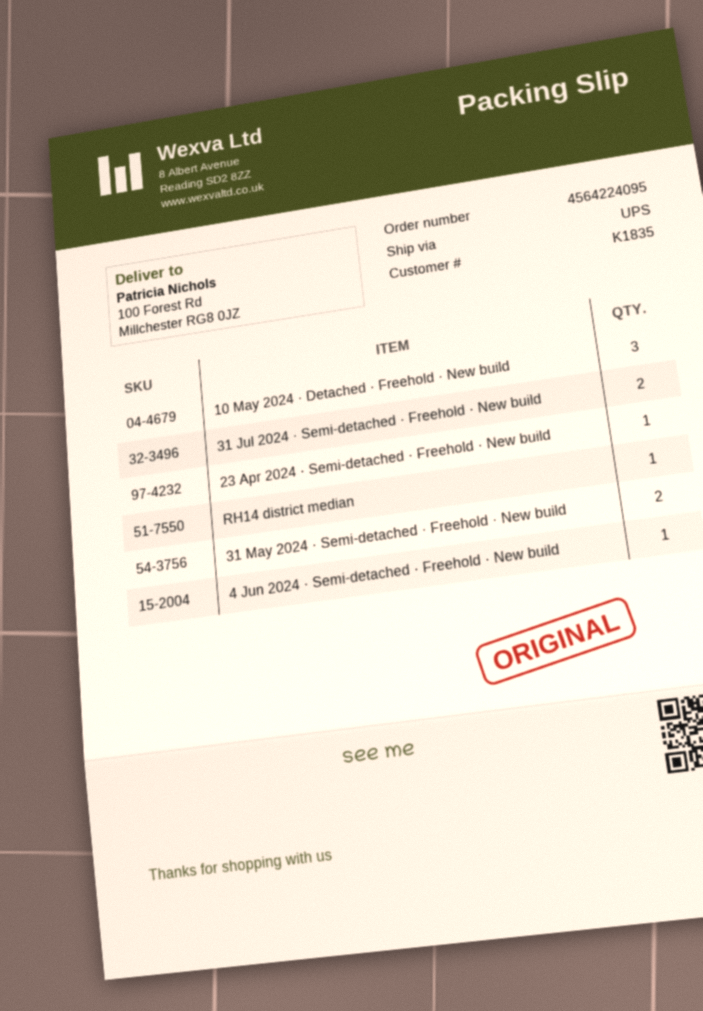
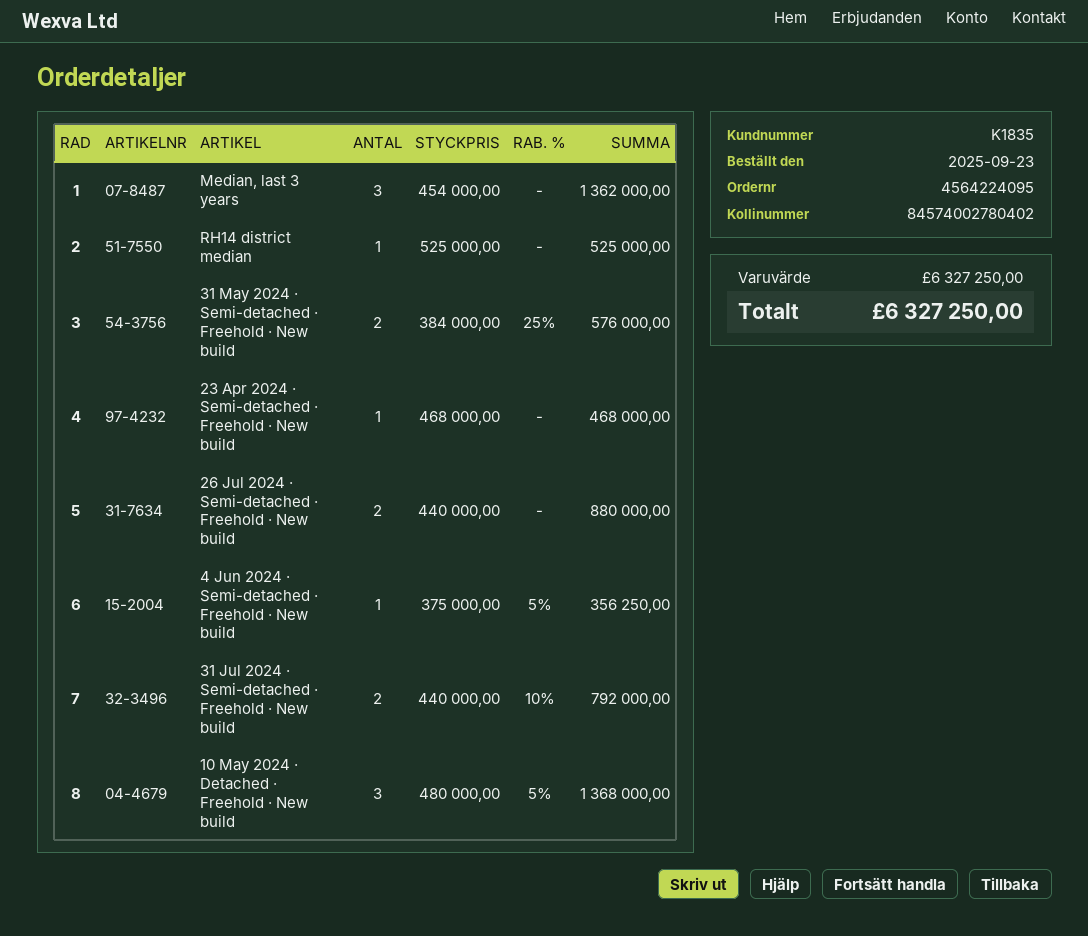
Median, last 3 years: none -> 3
26 Jul 2024 · Semi-detached · Freehold · New build: none -> 2

